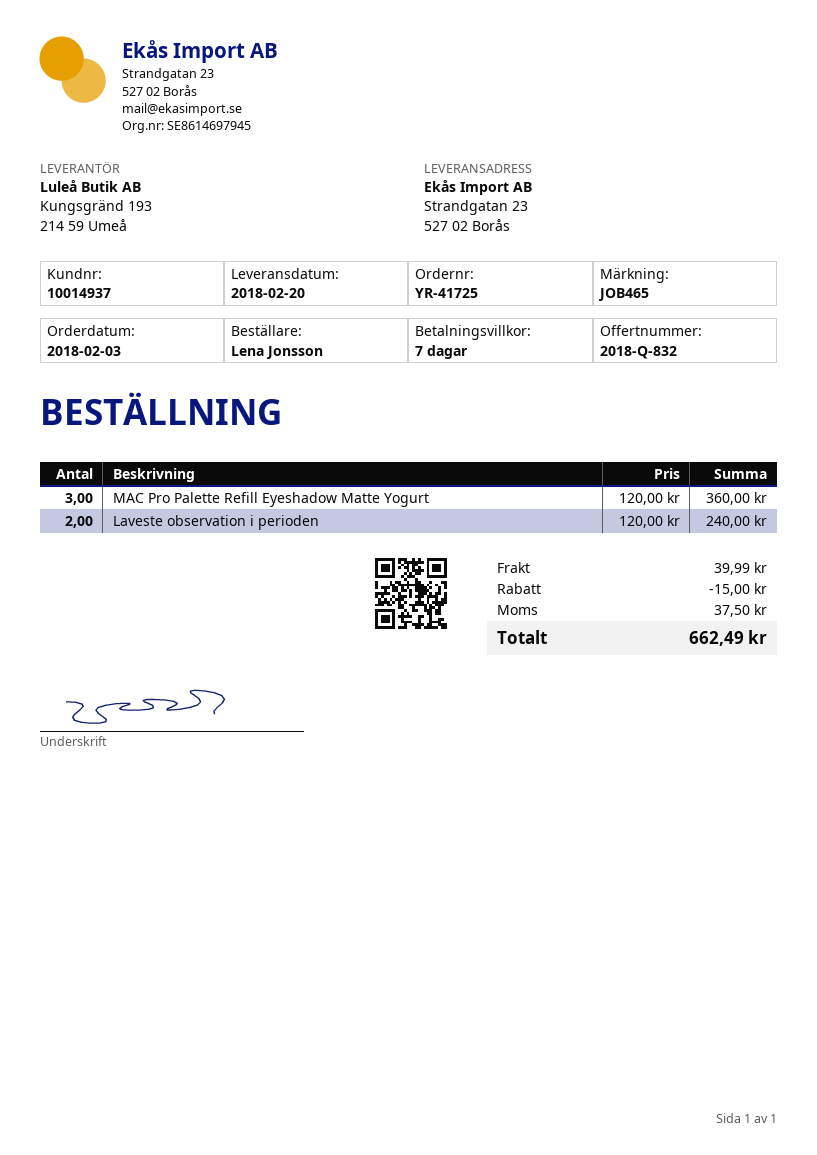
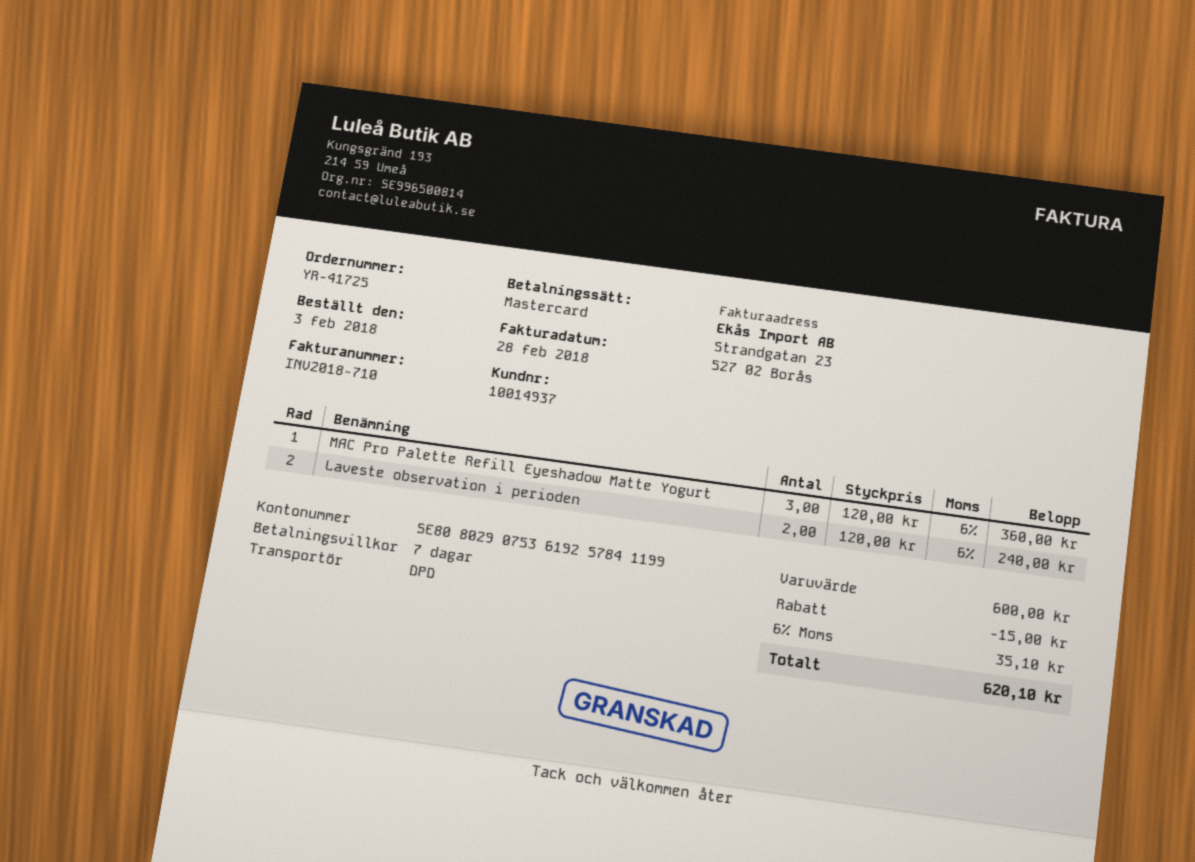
shipping: 39.99 -> none
tax: 37.50 -> 35.10
total: 662.49 -> 620.10

